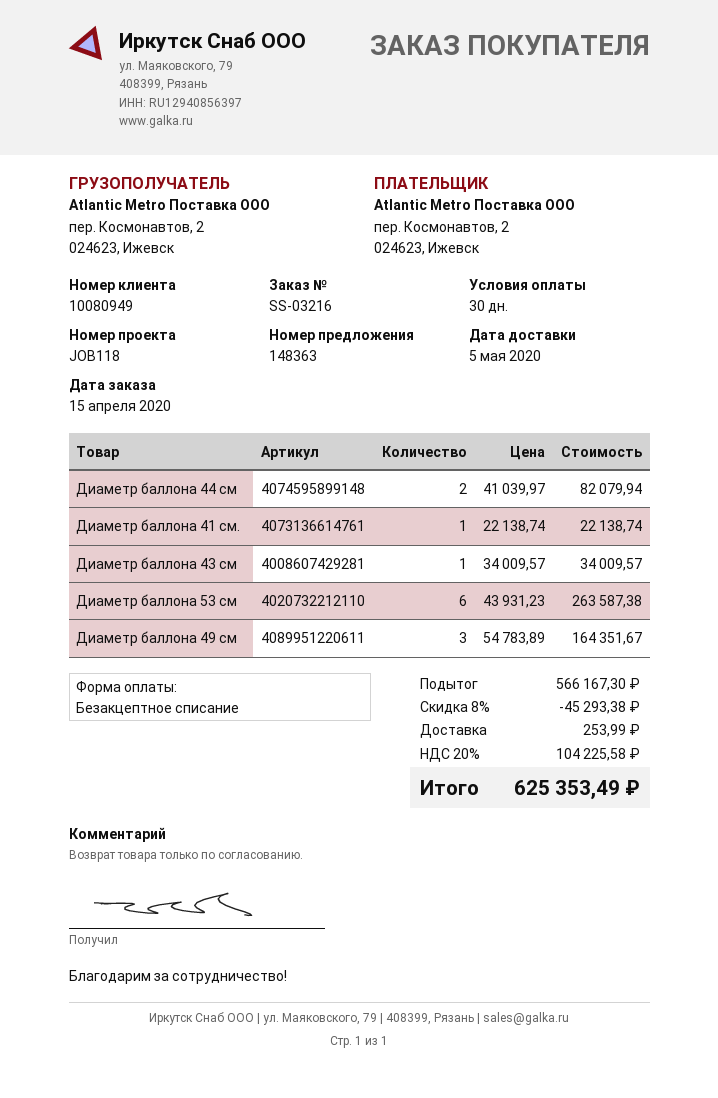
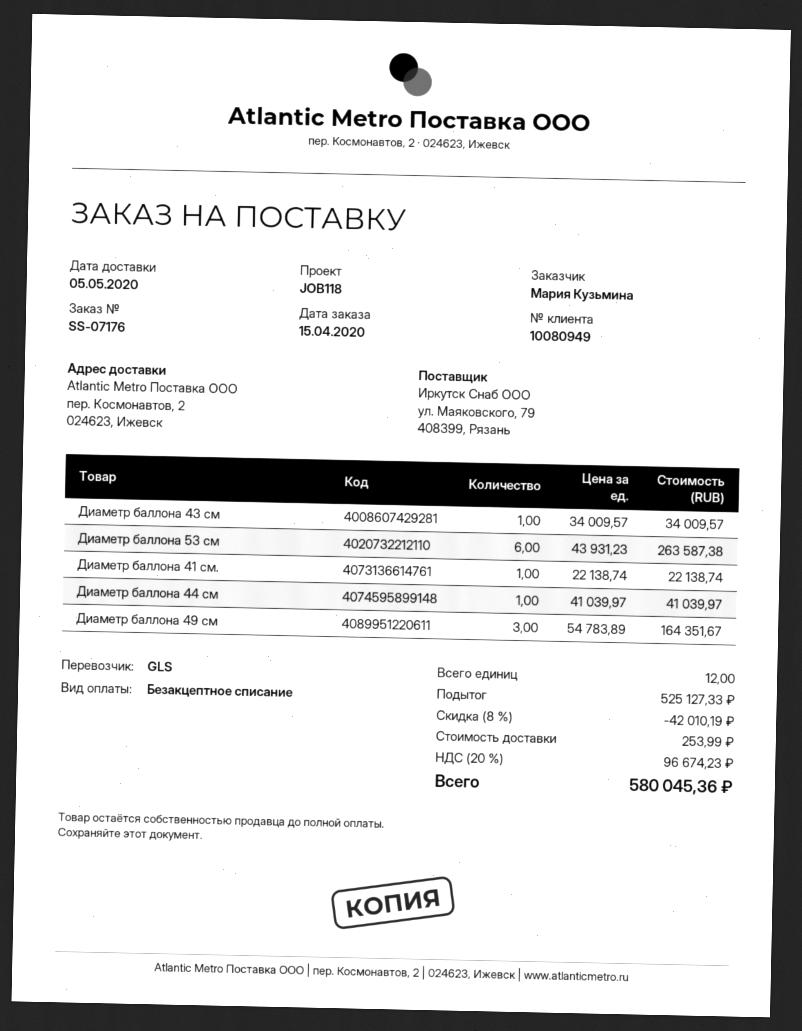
order number: SS-03216 -> SS-07176
Диаметр баллона 44 см: 2 x 41039.97 = 82079.94 -> 1 x 41039.97 = 41039.97
subtotal: 566167.30 -> 525127.33
discount: 8% = 45293.38 -> 8% = 42010.19
tax: 20% = 104225.58 -> 20% = 96674.23
total: 625353.49 -> 580045.36

